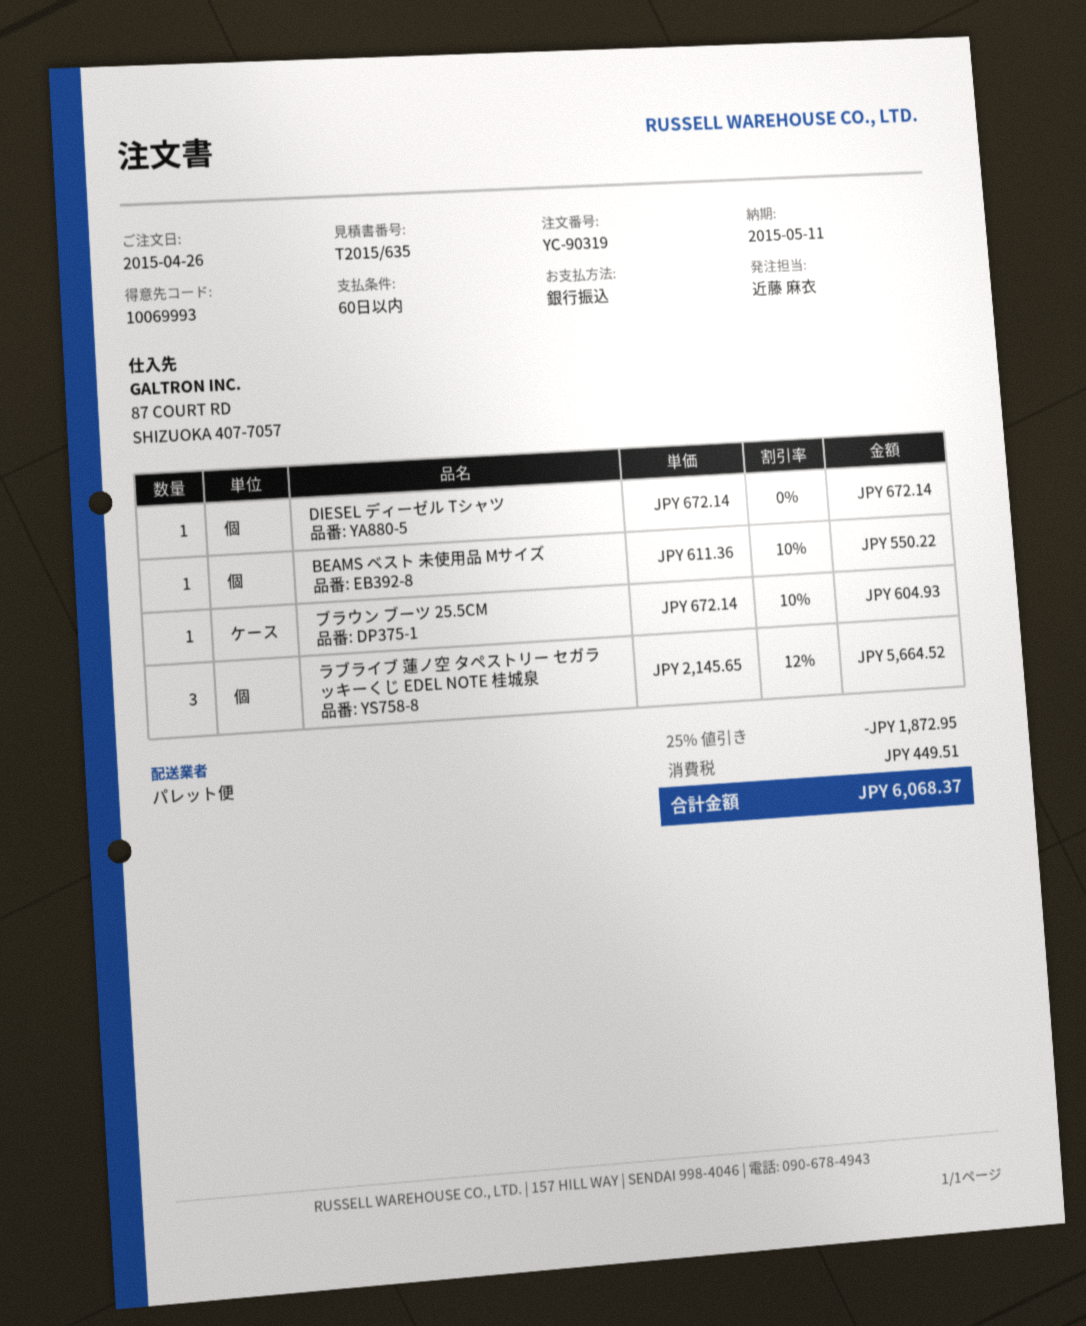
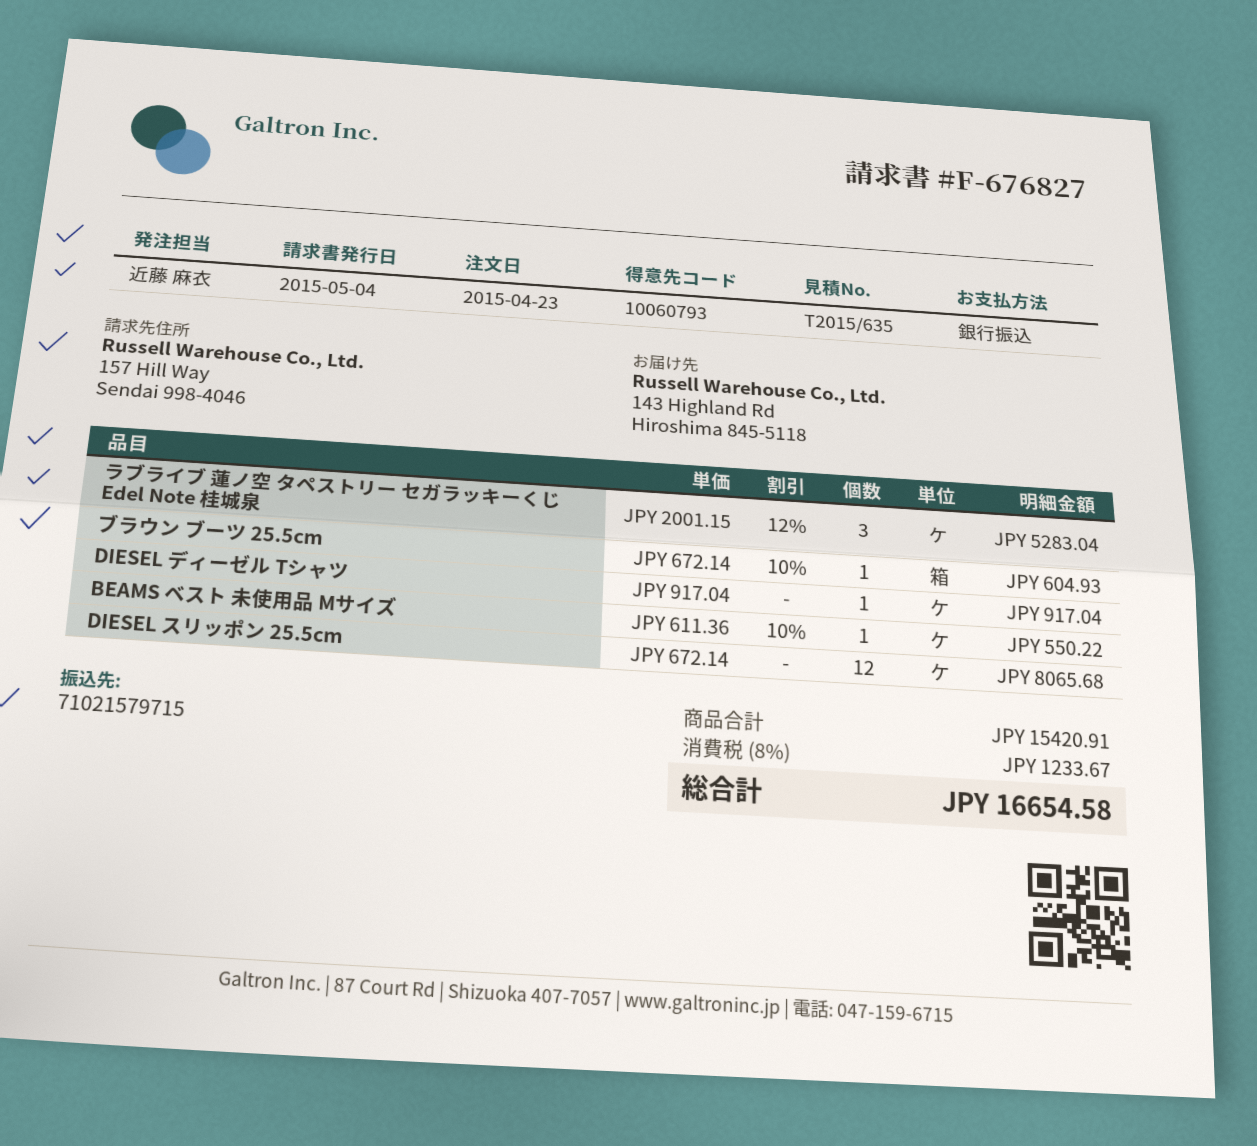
order date: 2015-04-26 -> 2015-04-23
customer number: 10069993 -> 10060793
DIESEL ディーゼル Tシャツ: 1 x 672.14 = 672.14 -> 1 x 917.04 = 917.04
ラブライブ 蓮ノ空 タペストリー セガラッキーくじ EDEL NOTE 桂城泉: 3 x 2145.65 - 12% = 5664.52 -> 3 x 2001.15 - 12% = 5283.04
DIESEL スリッポン 25.5cm: none -> 12 x 672.14 = 8065.68
discount: 25% = 1872.95 -> none
tax: 449.51 -> 1233.67
total: 6068.37 -> 16654.58

